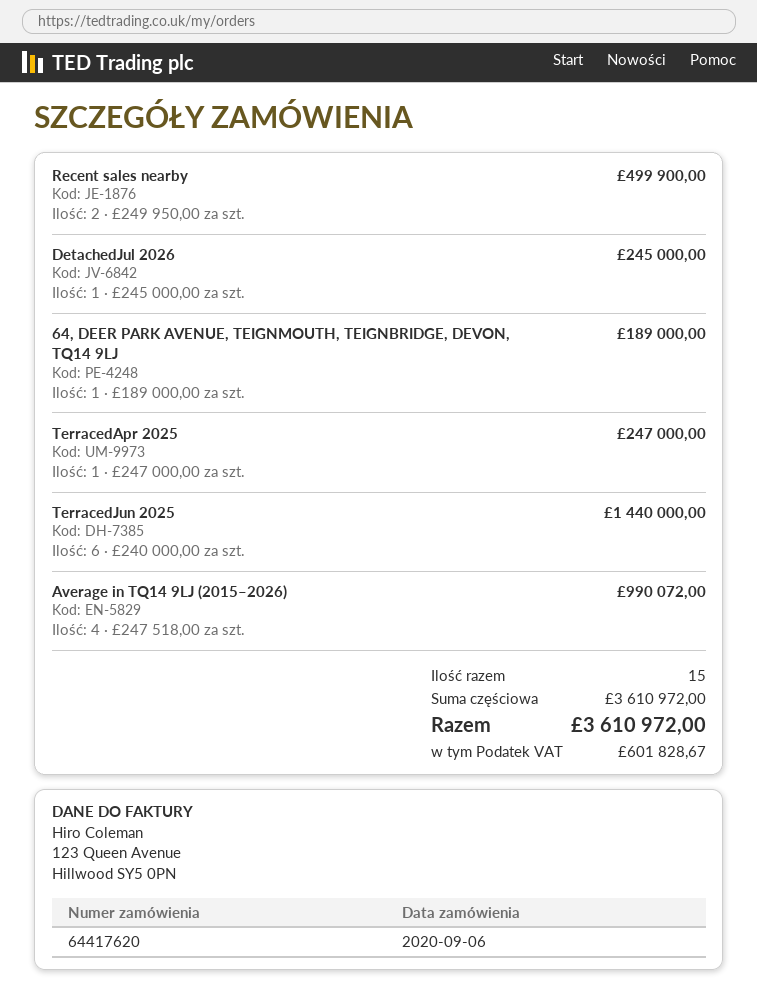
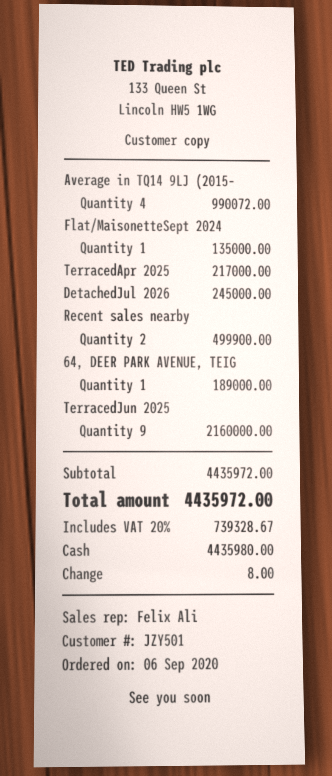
TerracedApr 2025: 1 for 247000.00 -> 1 for 217000.00
TerracedJun 2025: 6 for 1440000.00 -> 9 for 2160000.00
Flat/MaisonetteSept 2024: none -> 1 for 135000.00
subtotal: 3610972.00 -> 4435972.00
tax: 601828.67 -> 739328.67
total: 3610972.00 -> 4435972.00

